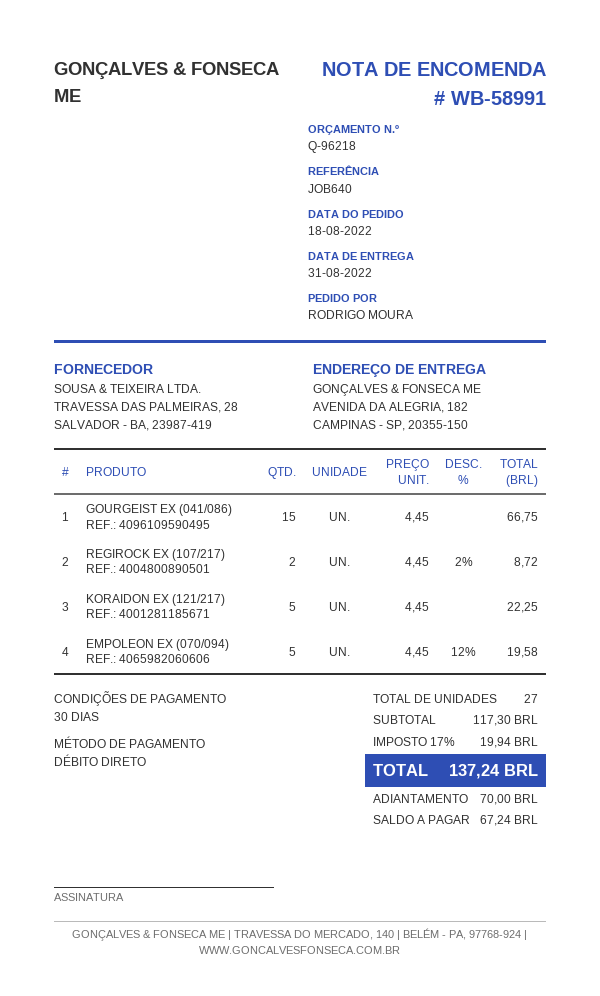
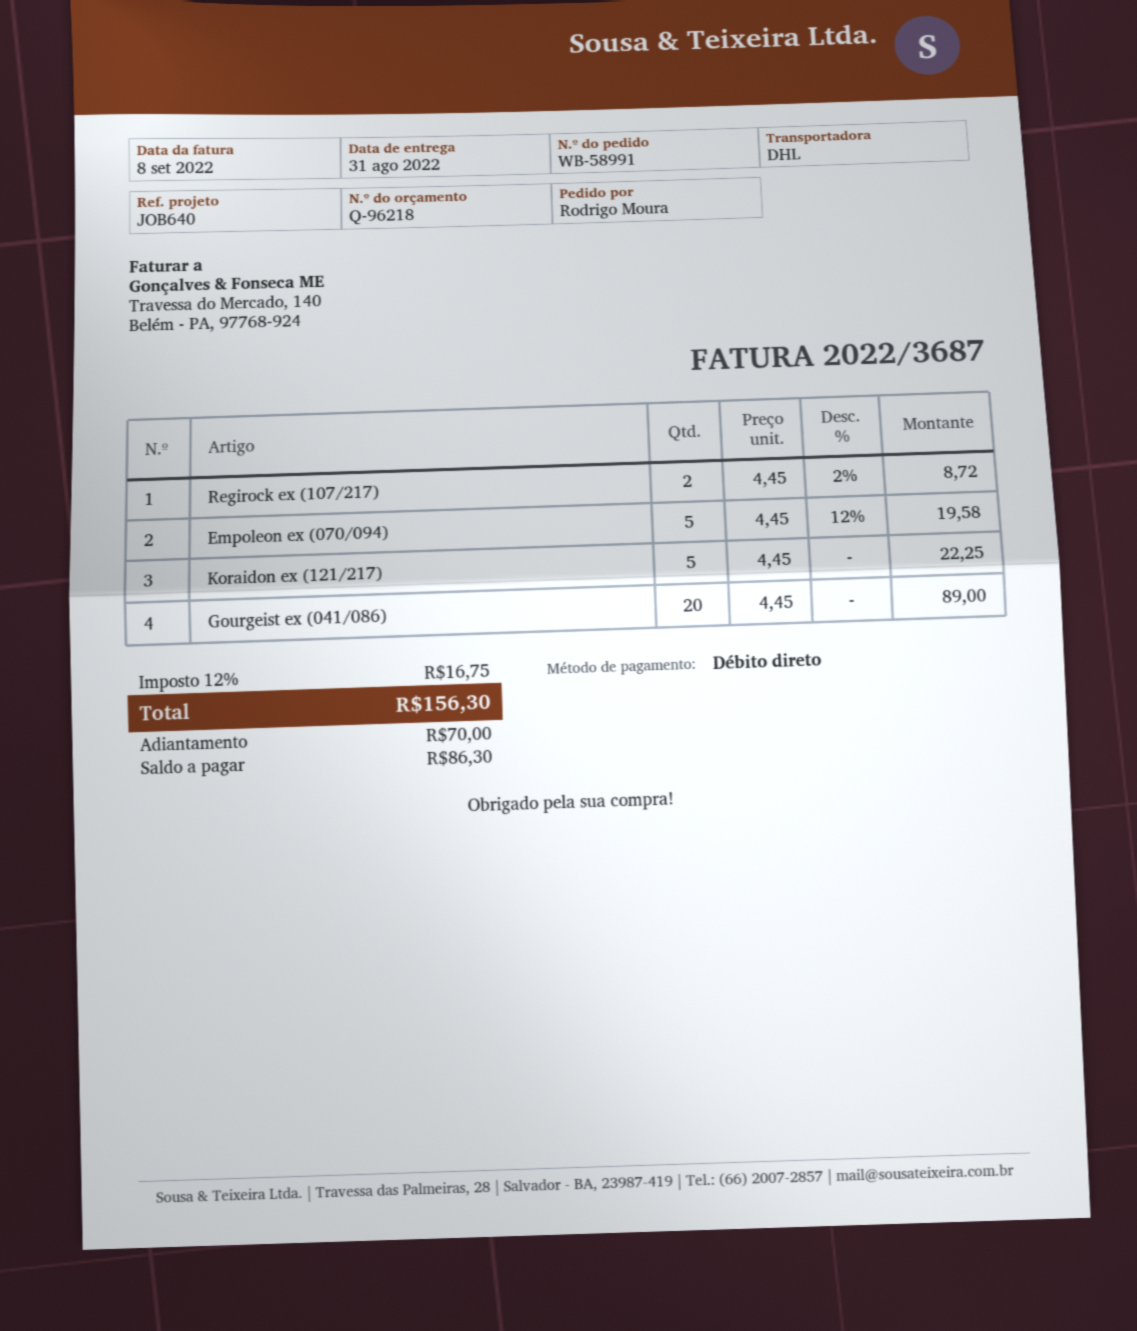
GOURGEIST EX (041/086): 15 x 4.45 = 66.75 -> 20 x 4.45 = 89.00
tax: 17% = 19.94 -> 12% = 16.75
total: 137.24 -> 156.30
balance: 67.24 -> 86.30

